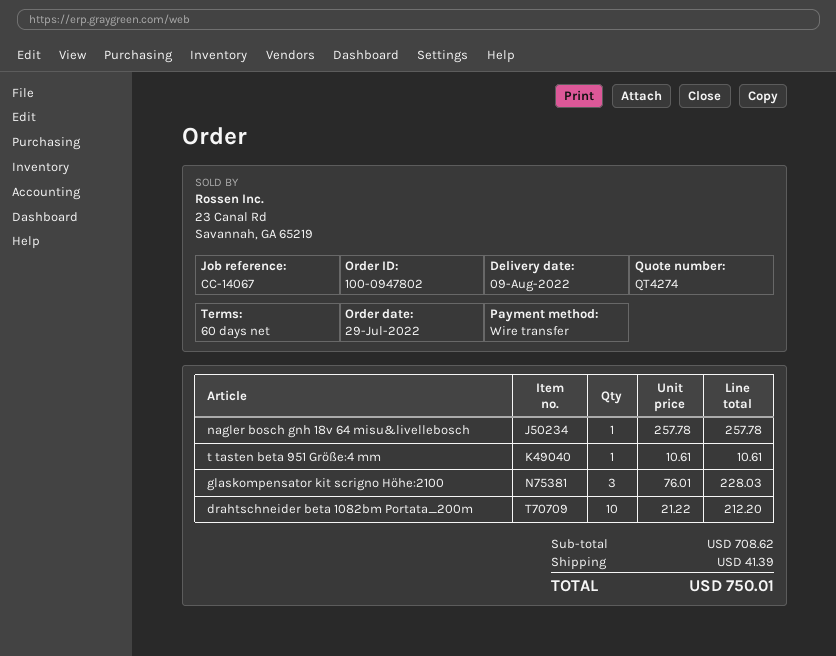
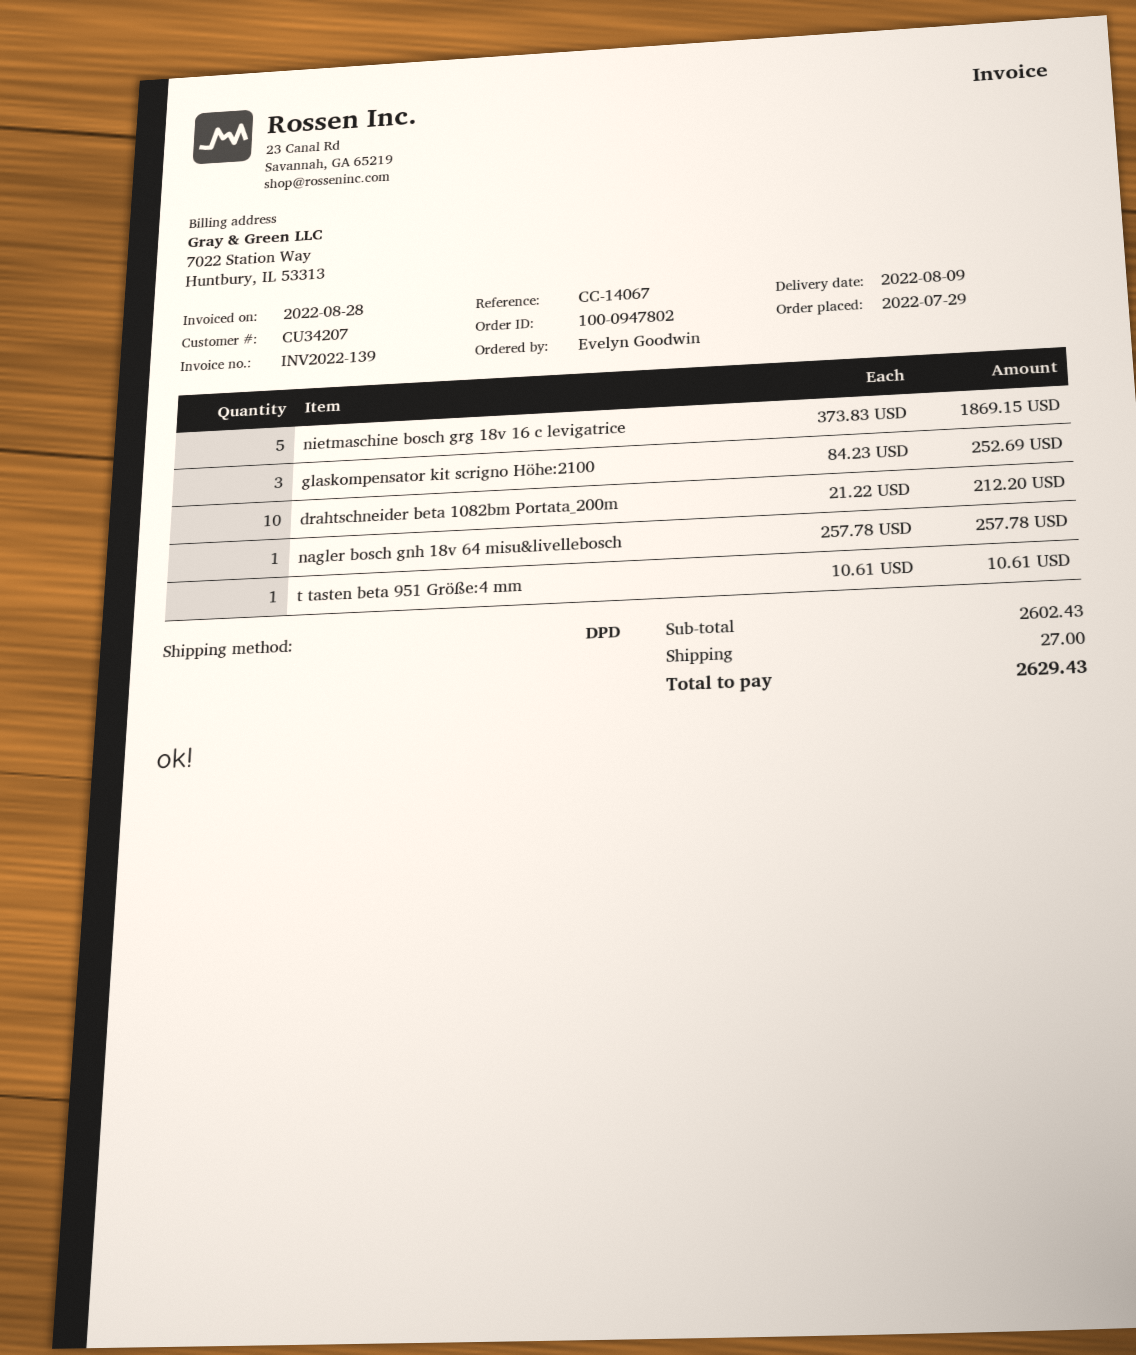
glaskompensator kit scrigno Höhe:2100: 3 x 76.01 = 228.03 -> 3 x 84.23 = 252.69
nietmaschine bosch grg 18v 16 c levigatrice: none -> 5 x 373.83 = 1869.15
subtotal: 708.62 -> 2602.43
shipping: 41.39 -> 27.00
total: 750.01 -> 2629.43

